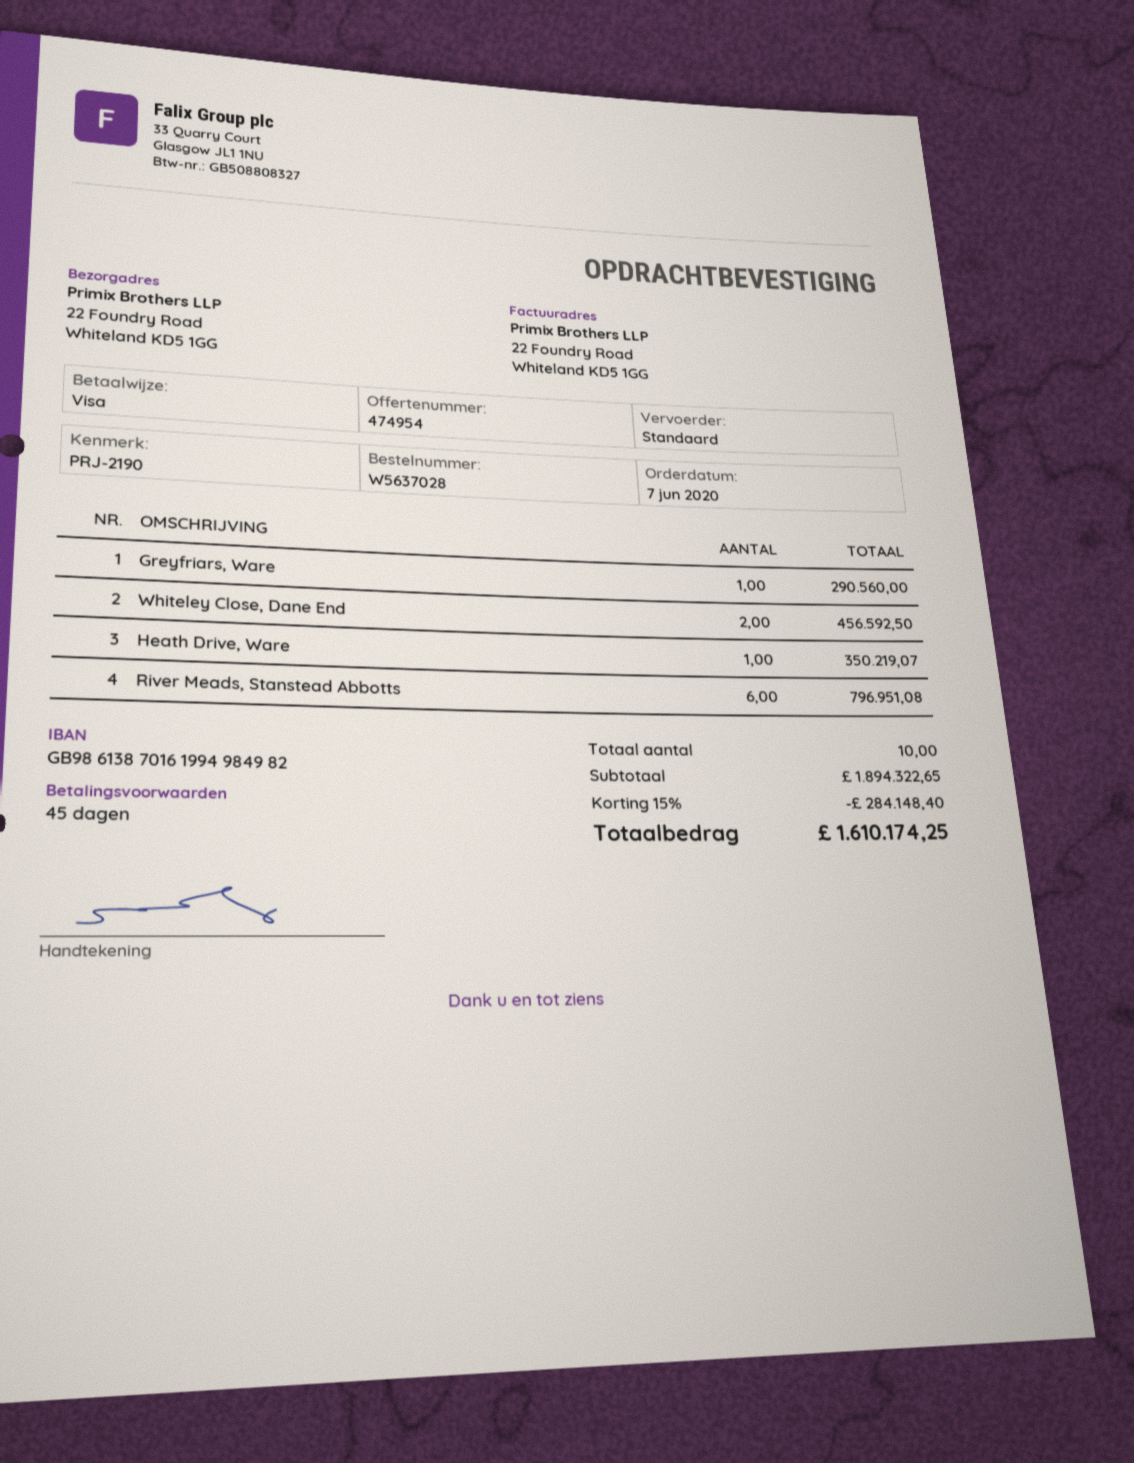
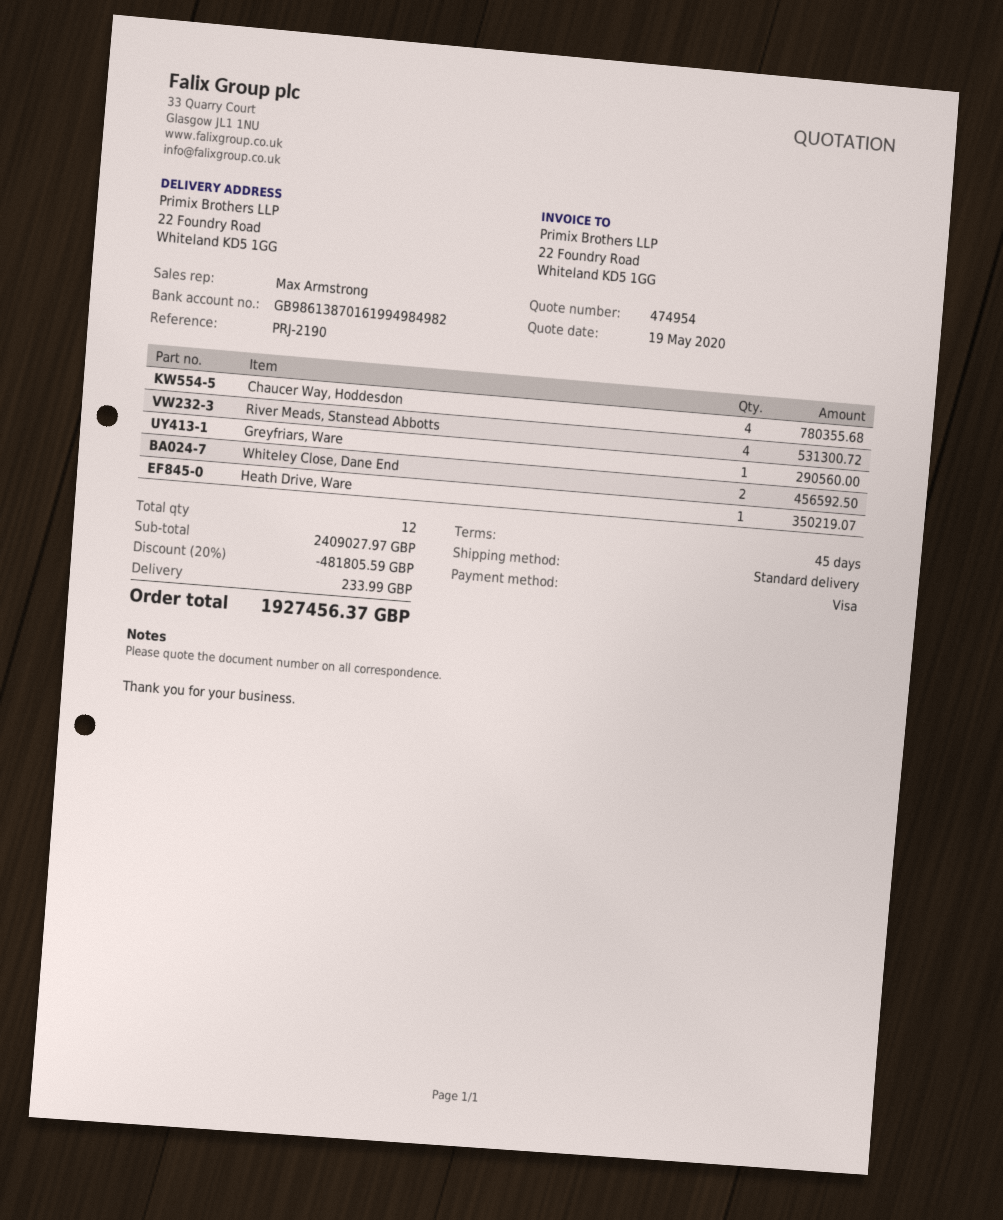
River Meads, Stanstead Abbotts: 6 for 796951.08 -> 4 for 531300.72
Chaucer Way, Hoddesdon: none -> 4 for 780355.68
total quantity: 10 -> 12
subtotal: 1894322.65 -> 2409027.97
discount: 15% = 284148.40 -> 20% = 481805.59
shipping: none -> 233.99
total: 1610174.25 -> 1927456.37

